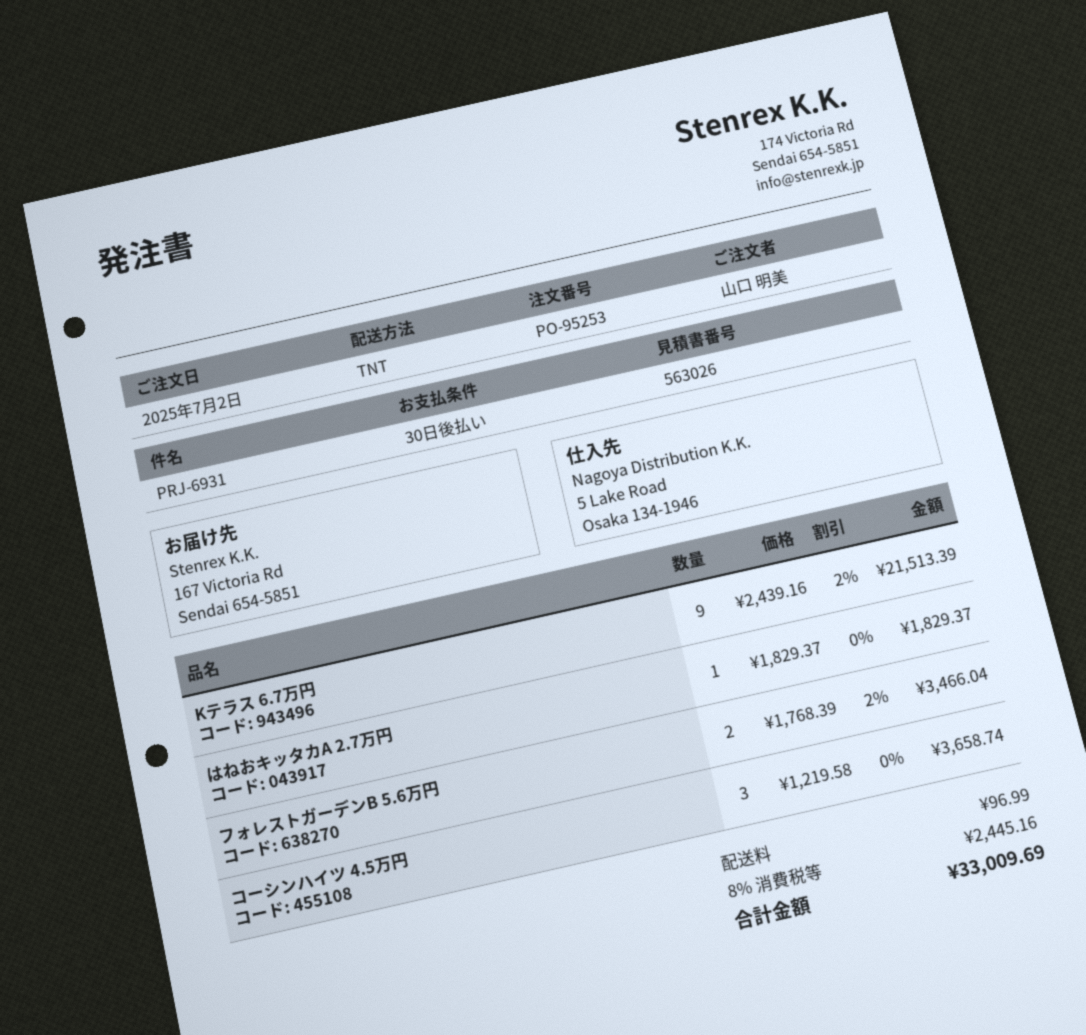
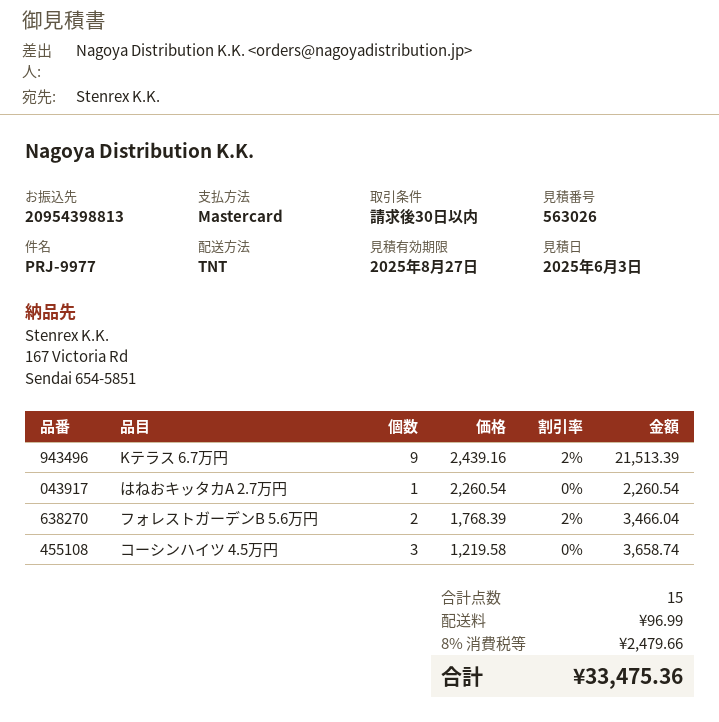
reference: PRJ-6931 -> PRJ-9977
はねおキッタカA 2.7万円: 1 x 1829.37 = 1829.37 -> 1 x 2260.54 = 2260.54
tax: 8% = 2445.16 -> 8% = 2479.66
total: 33009.69 -> 33475.36

